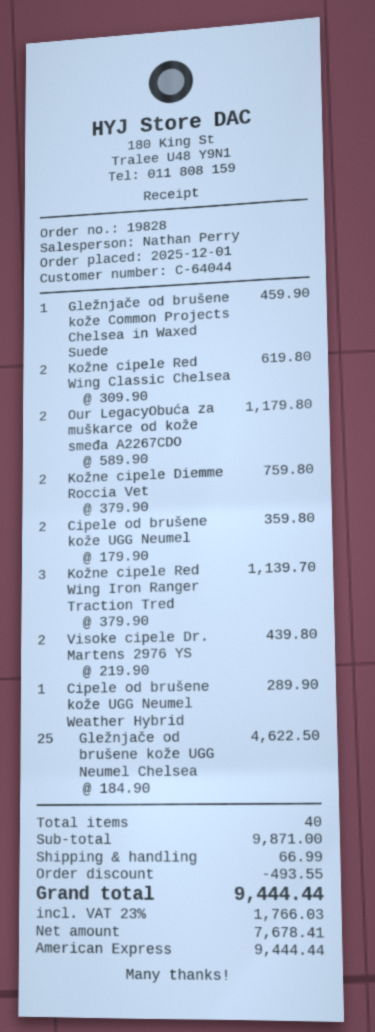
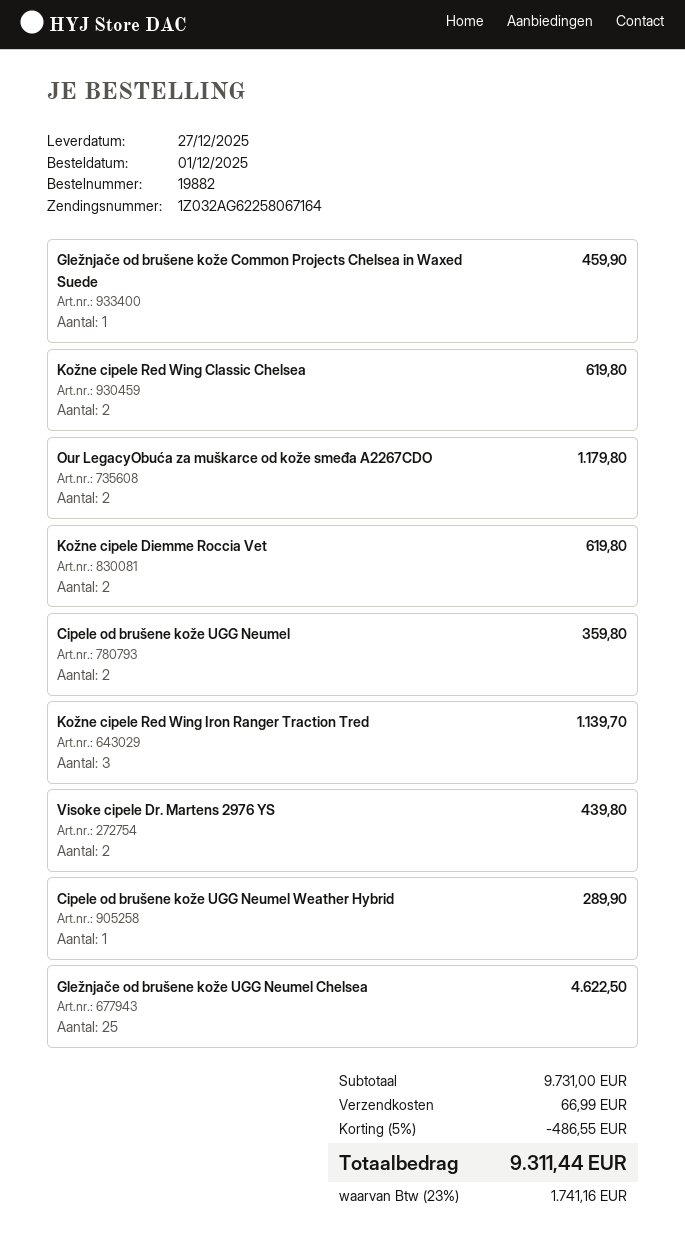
order number: 19828 -> 19882
Kožne cipele Diemme Roccia Vet: 2 for 759.80 -> 2 for 619.80
subtotal: 9871.00 -> 9731.00
discount: 493.55 -> 486.55
tax: 23% = 1766.03 -> 23% = 1741.16
total: 9444.44 -> 9311.44

